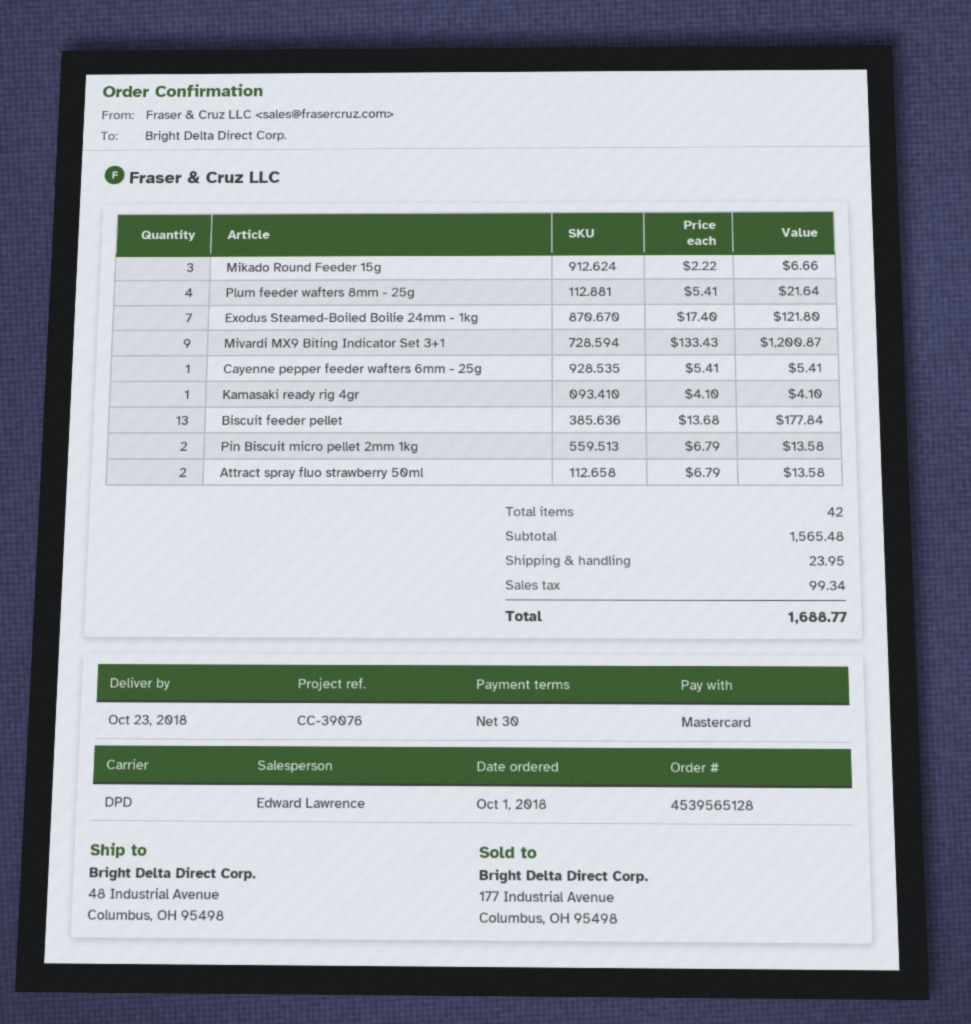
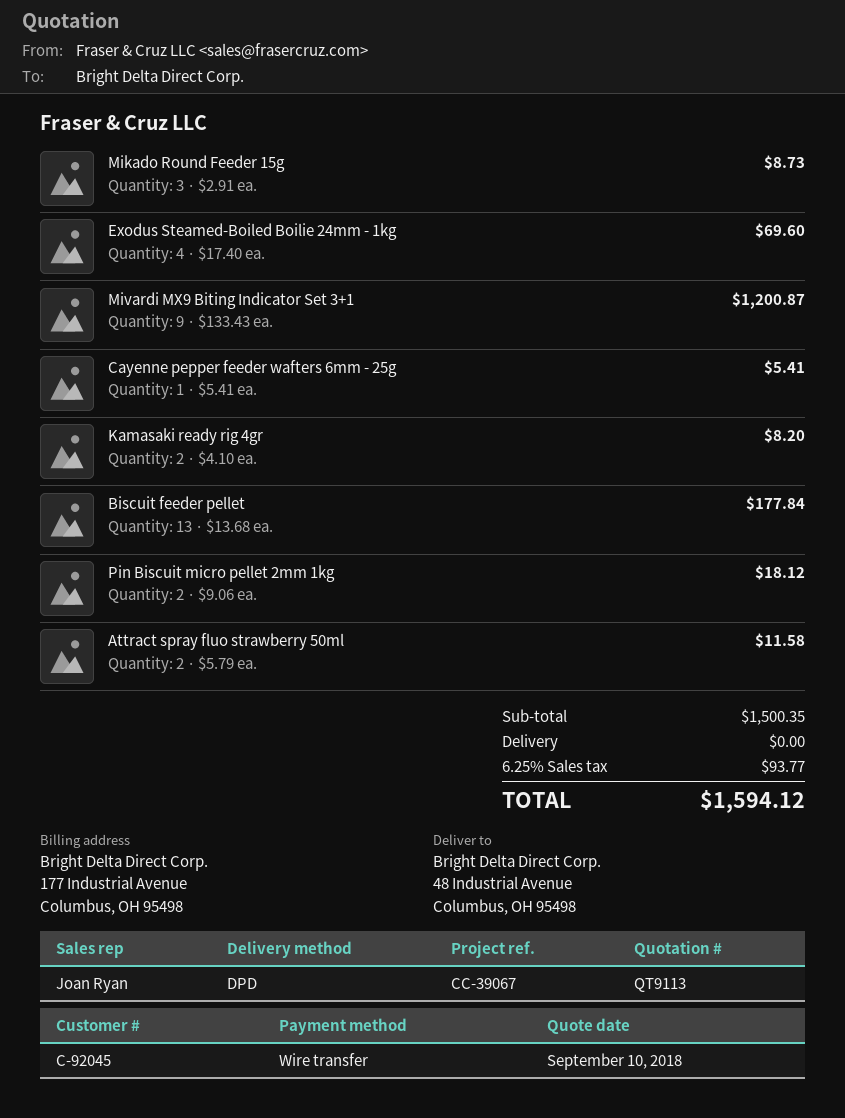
reference: CC-39076 -> CC-39067
sales rep: Edward Lawrence -> Joan Ryan
payment method: Mastercard -> bank transfer
Mikado Round Feeder 15g: 3 x 2.22 = 6.66 -> 3 x 2.91 = 8.73
Plum feeder wafters 8mm - 25g: 4 x 5.41 = 21.64 -> none
Exodus Steamed-Boiled Boilie 24mm - 1kg: 7 x 17.40 = 121.80 -> 4 x 17.40 = 69.60
Kamasaki ready rig 4gr: 1 x 4.10 = 4.10 -> 2 x 4.10 = 8.20
Pin Biscuit micro pellet 2mm 1kg: 2 x 6.79 = 13.58 -> 2 x 9.06 = 18.12
Attract spray fluo strawberry 50ml: 2 x 6.79 = 13.58 -> 2 x 5.79 = 11.58
subtotal: 1565.48 -> 1500.35
shipping: 23.95 -> 0.00
tax: 99.34 -> 93.77
total: 1688.77 -> 1594.12

